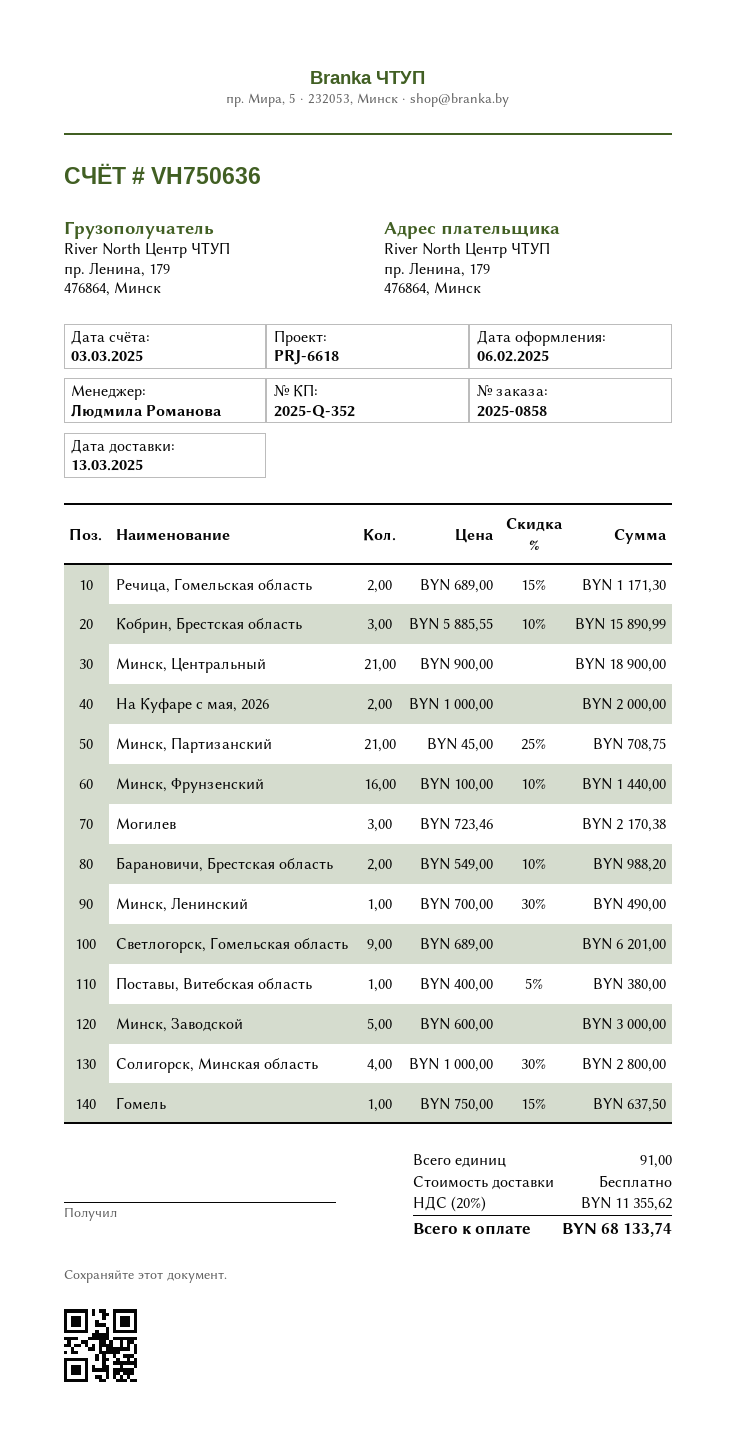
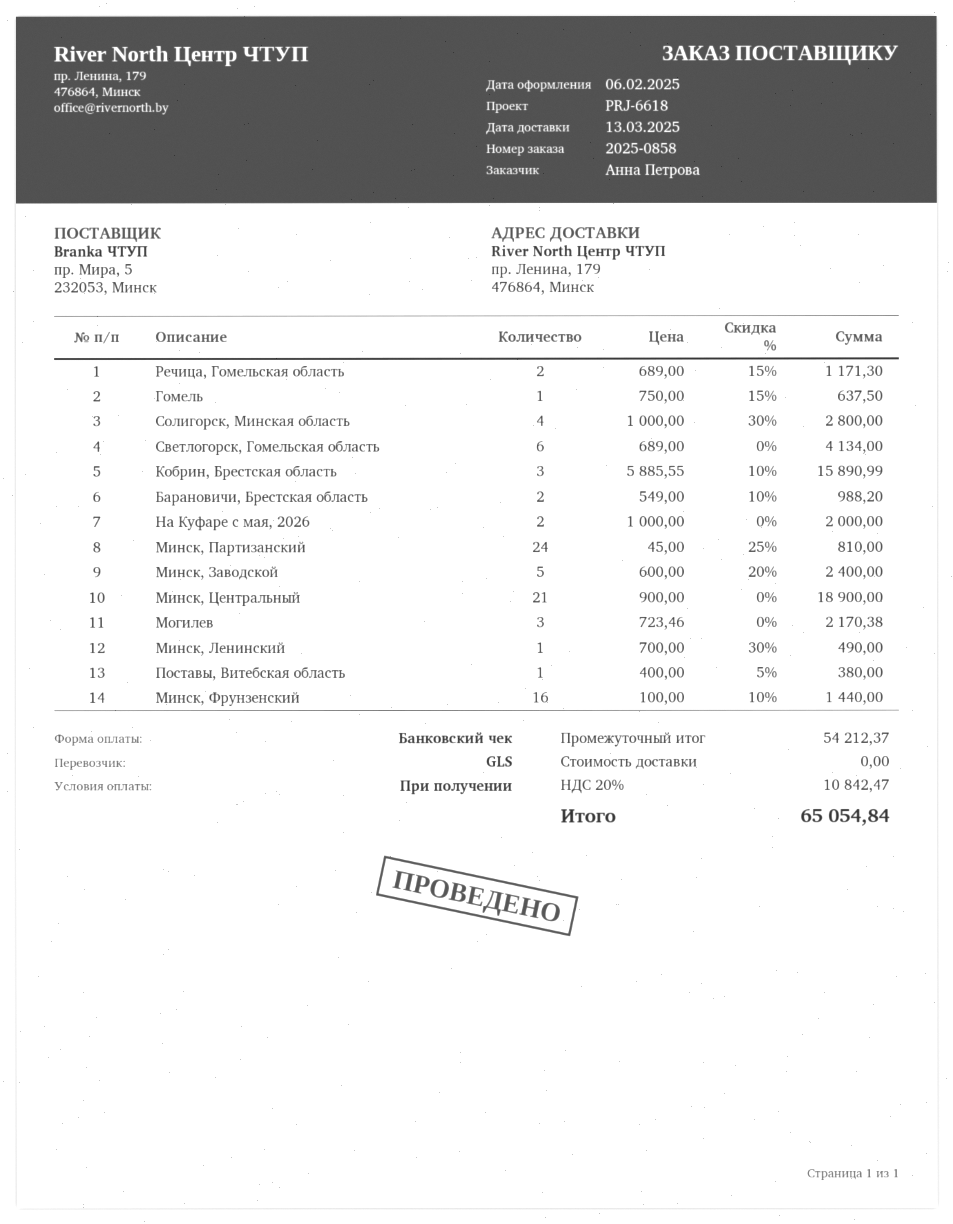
Минск, Партизанский: 21 x 45.00 - 25% = 708.75 -> 24 x 45.00 - 25% = 810.00
Светлогорск, Гомельская область: 9 x 689.00 = 6201.00 -> 6 x 689.00 = 4134.00
Минск, Заводской: 5 x 600.00 = 3000.00 -> 5 x 600.00 - 20% = 2400.00
tax: 20% = 11355.62 -> 20% = 10842.47
total: 68133.74 -> 65054.84

